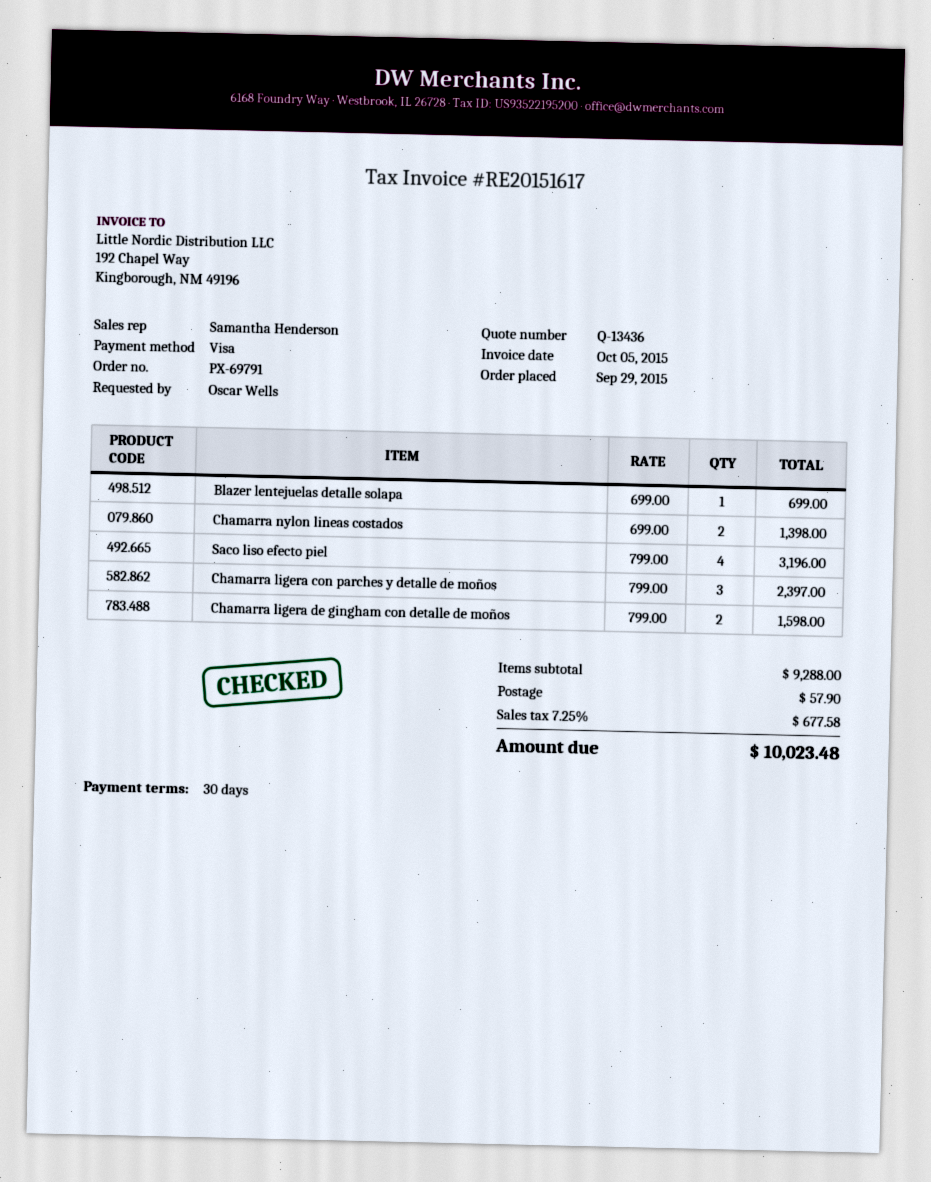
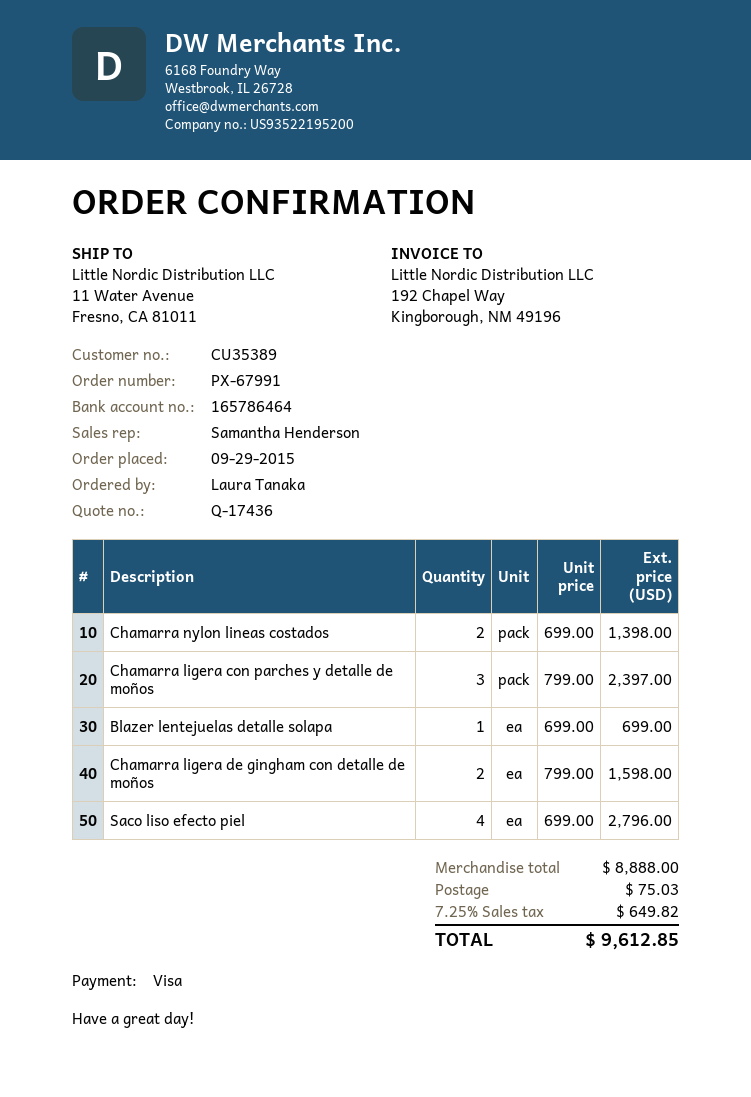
quote number: Q-13436 -> Q-17436
order number: PX-69791 -> PX-67991
ordered by: Oscar Wells -> Laura Tanaka
Saco liso efecto piel: 4 x 799.00 = 3196.00 -> 4 x 699.00 = 2796.00
subtotal: 9288.00 -> 8888.00
shipping: 57.90 -> 75.03
tax: 7.25% = 677.58 -> 7.25% = 649.82
total: 10023.48 -> 9612.85

